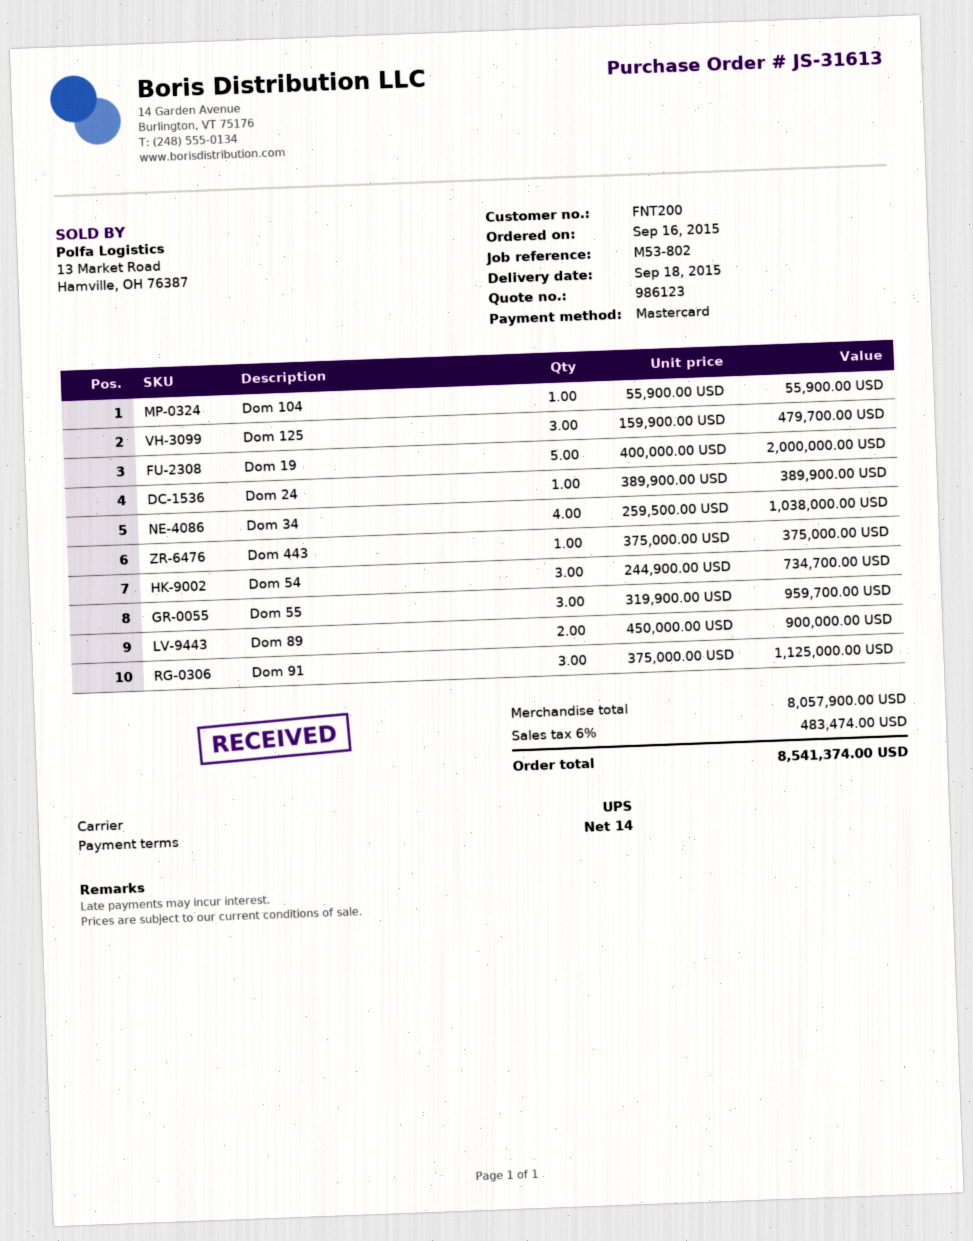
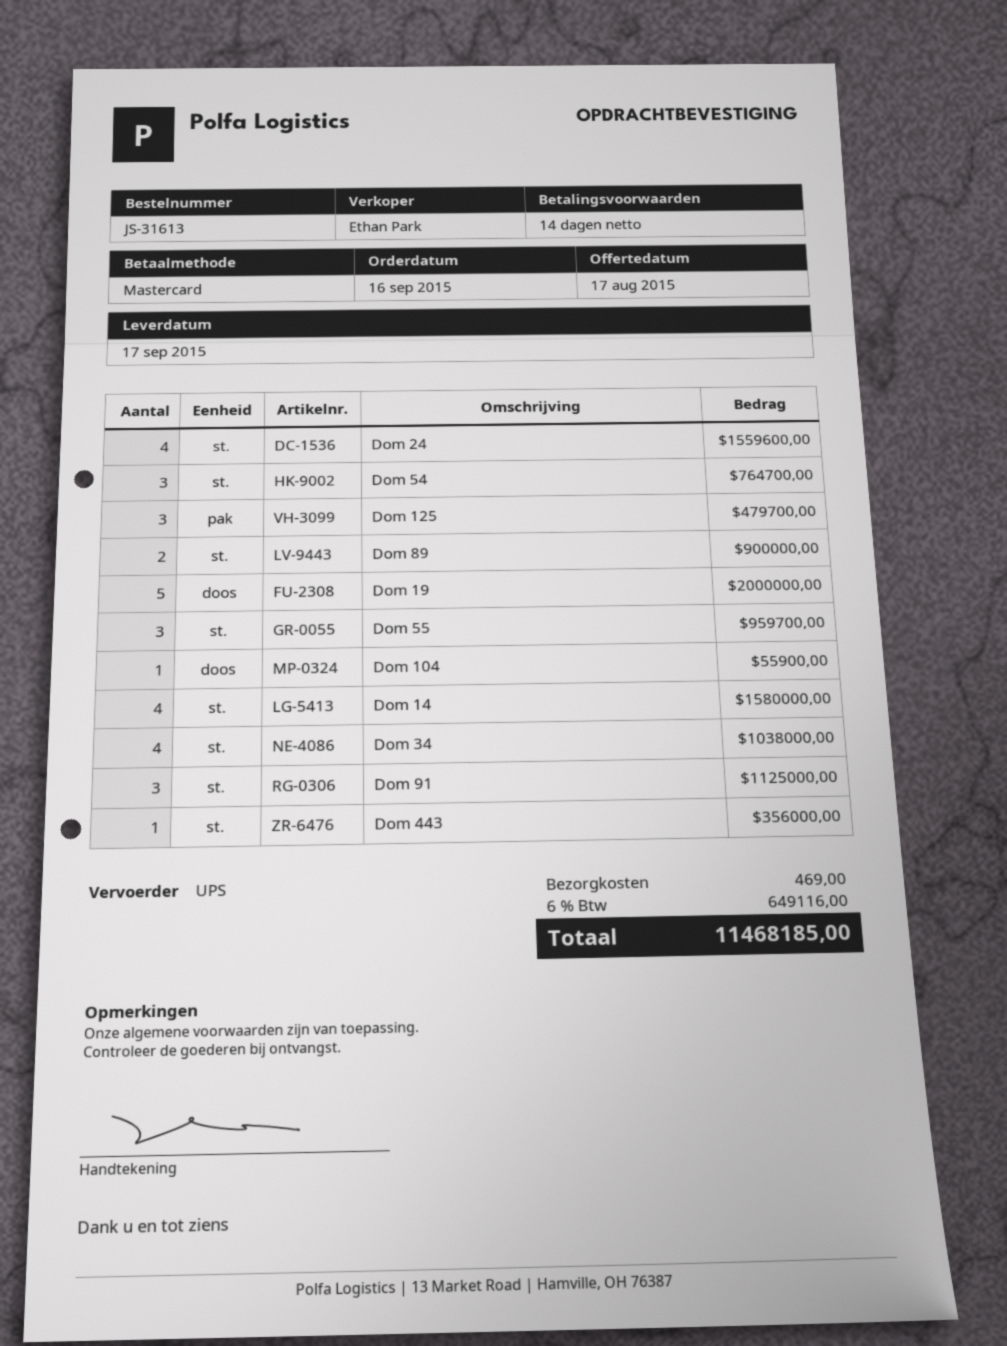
delivery date: 2015-09-18 -> 2015-09-17
Dom 24: 1 for 389900.00 -> 4 for 1559600.00
Dom 443: 1 for 375000.00 -> 1 for 356000.00
Dom 54: 3 for 734700.00 -> 3 for 764700.00
Dom 14: none -> 4 for 1580000.00
shipping: none -> 469.00
tax: 6% = 483474.00 -> 6% = 649116.00
total: 8541374.00 -> 11468185.00

